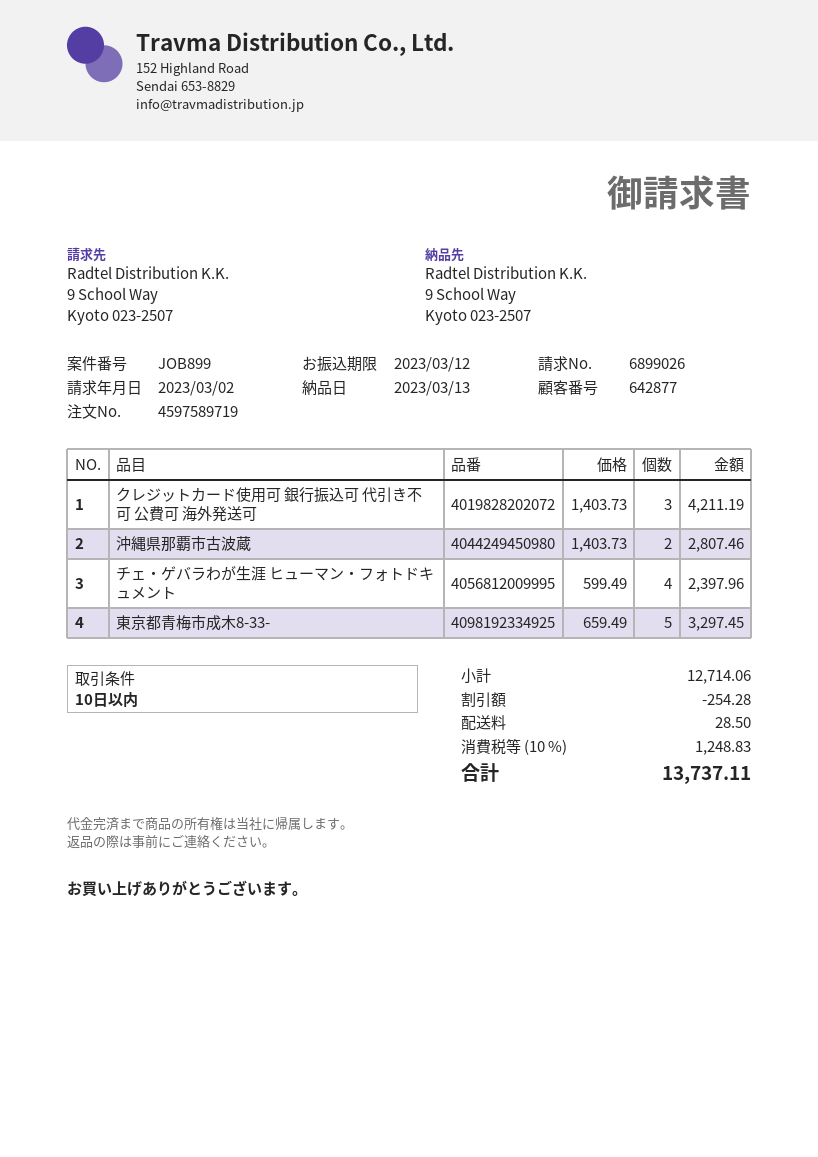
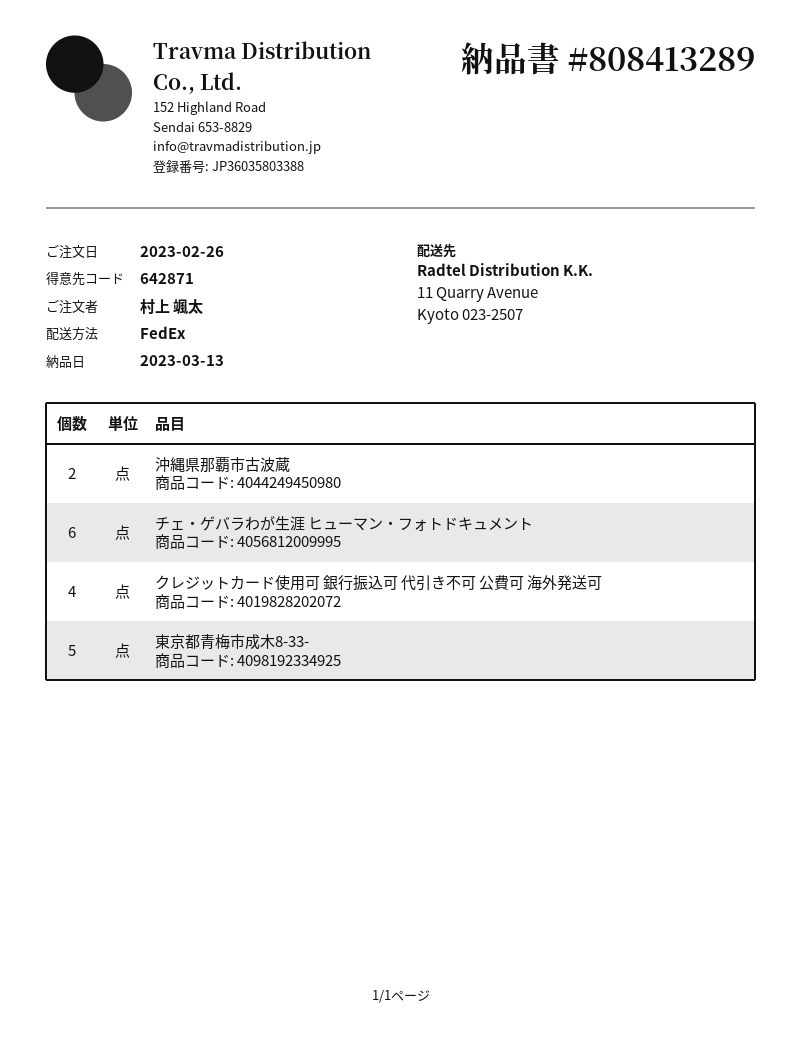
customer number: 642877 -> 642871
ship to: 9 School Way, Kyoto 023-2507 -> 11 Quarry Avenue, Kyoto 023-2507
クレジットカード使用可 銀行振込可 代引き不可 公費可 海外発送可: 3 -> 4
チェ・ゲバラわが生涯 ヒューマン・フォトドキュメント: 4 -> 6

